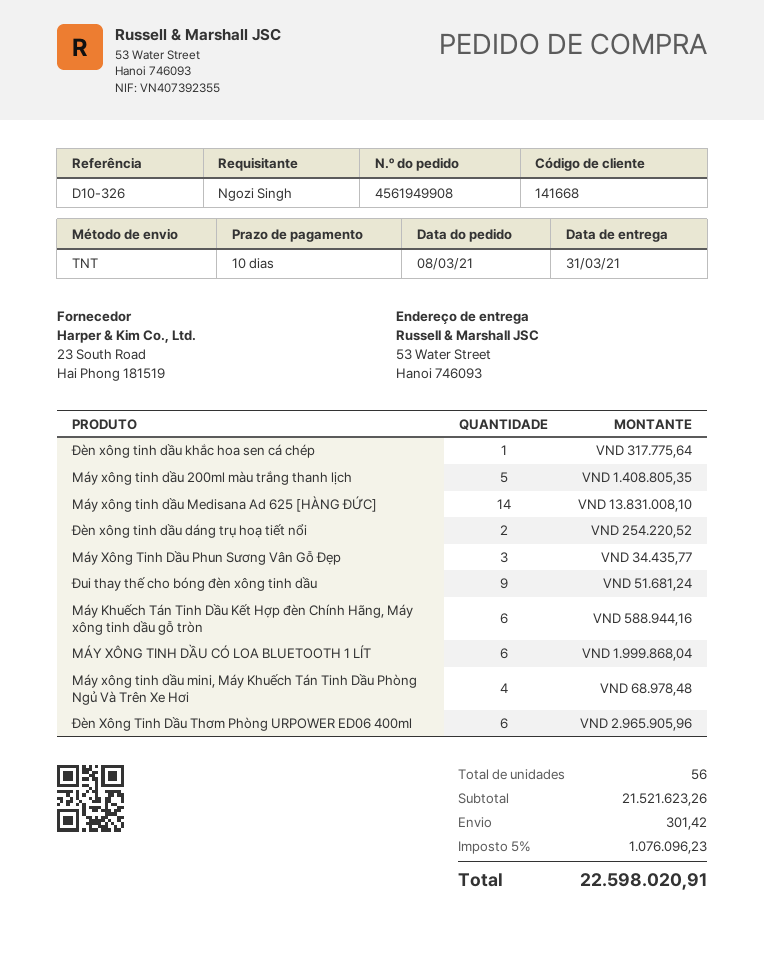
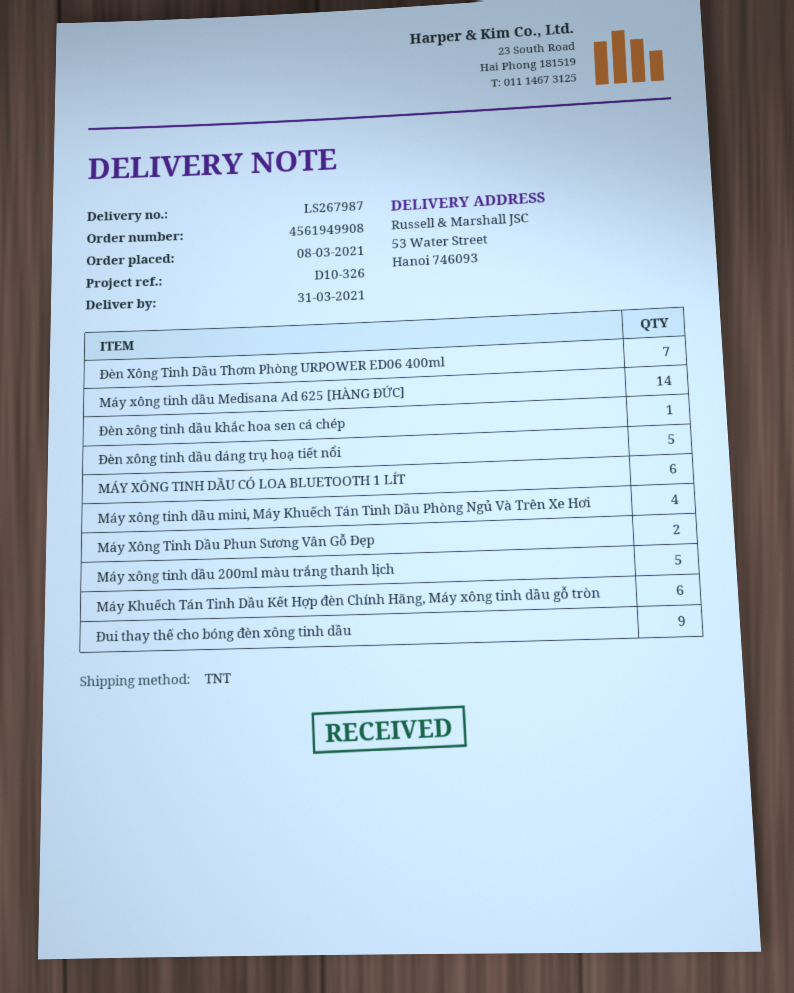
Đèn xông tinh dầu dáng trụ hoạ tiết nổi: 2 -> 5
Máy Xông Tinh Dầu Phun Sương Vân Gỗ Đẹp: 3 -> 2
Đèn Xông Tinh Dầu Thơm Phòng URPOWER ED06 400ml: 6 -> 7

